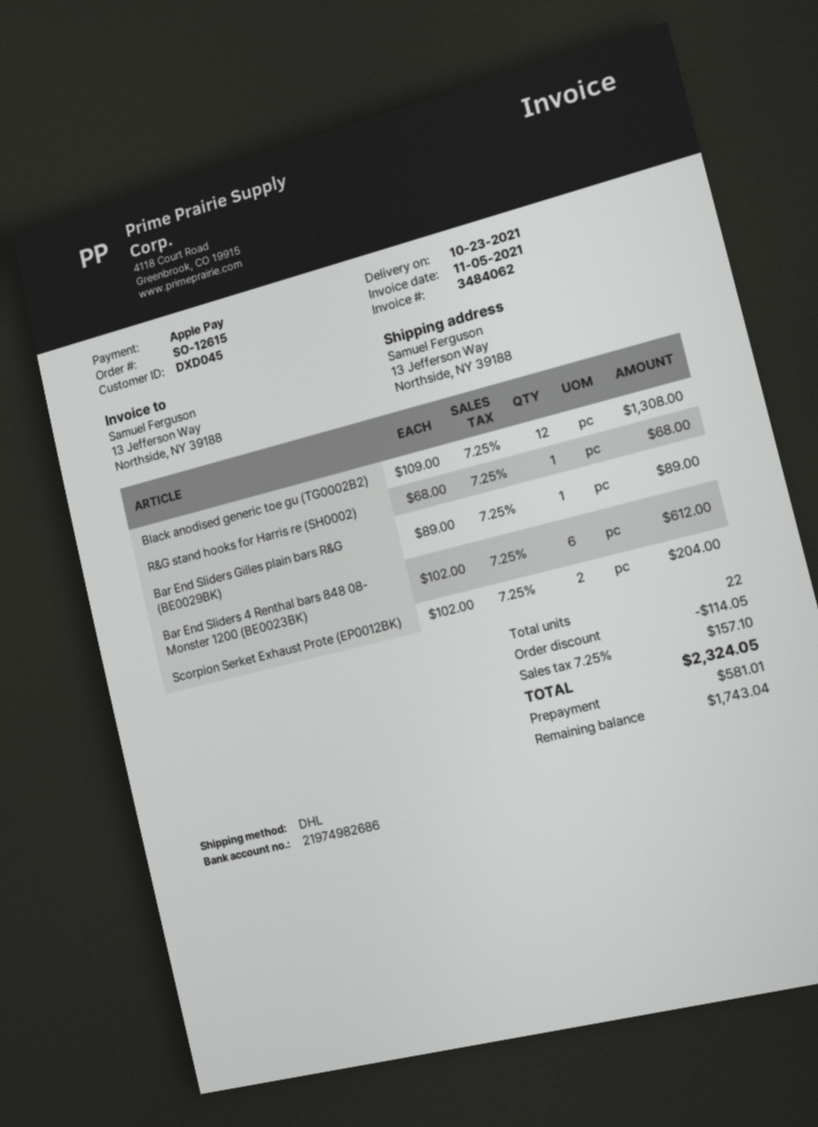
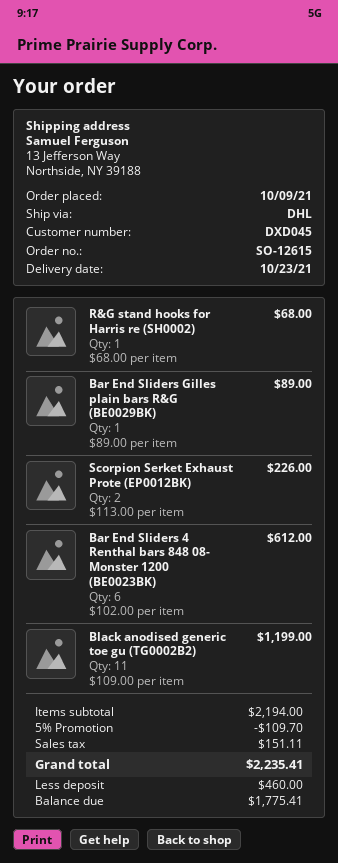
Black anodised generic toe gu (TG0002B2): 12 x 109.00 = 1308.00 -> 11 x 109.00 = 1199.00
Scorpion Serket Exhaust Prote (EP0012BK): 2 x 102.00 = 204.00 -> 2 x 113.00 = 226.00
discount: 114.05 -> 109.70
tax: 157.10 -> 151.11
total: 2324.05 -> 2235.41
deposit: 581.01 -> 460.00
balance: 1743.04 -> 1775.41

